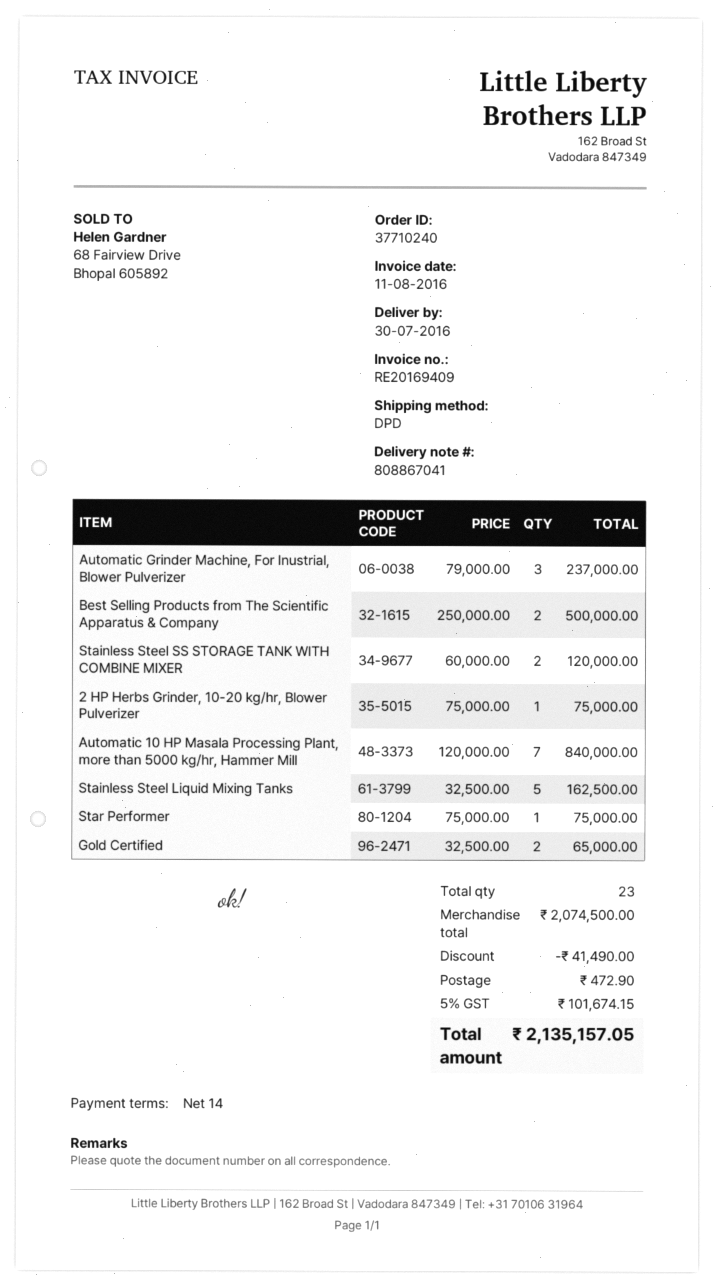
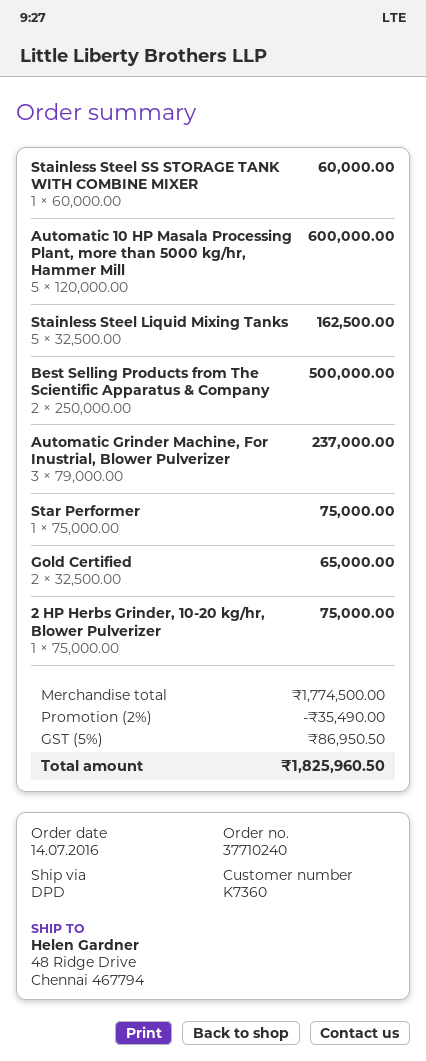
Stainless Steel SS STORAGE TANK WITH COMBINE MIXER: 2 x 60000.00 = 120000.00 -> 1 x 60000.00 = 60000.00
Automatic 10 HP Masala Processing Plant, more than 5000 kg/hr, Hammer Mill: 7 x 120000.00 = 840000.00 -> 5 x 120000.00 = 600000.00
subtotal: 2074500.00 -> 1774500.00
discount: 41490.00 -> 35490.00
shipping: 472.90 -> none
tax: 5% = 101674.15 -> 5% = 86950.50
total: 2135157.05 -> 1825960.50

